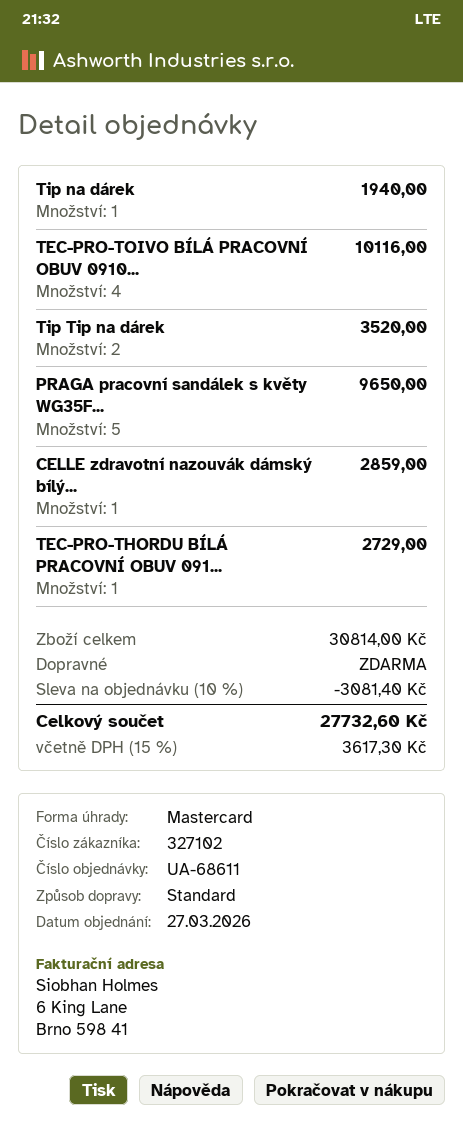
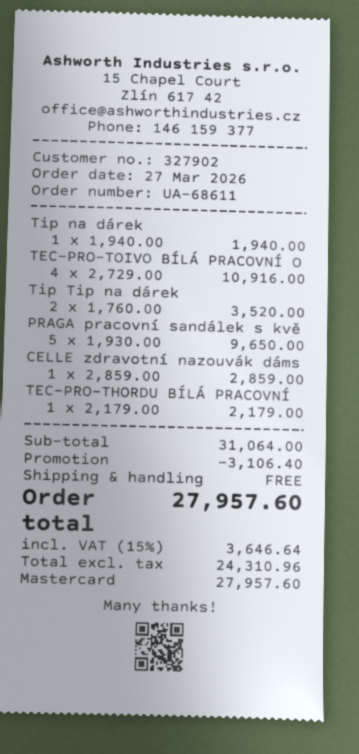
customer number: 327102 -> 327902
TEC-PRO-TOIVO BÍLÁ PRACOVNÍ OBUV 0910...: 4 for 10116.00 -> 4 for 10916.00
TEC-PRO-THORDU BÍLÁ PRACOVNÍ OBUV 091...: 1 for 2729.00 -> 1 for 2179.00
subtotal: 30814.00 -> 31064.00
discount: 3081.40 -> 3106.40
tax: 15% = 3617.30 -> 15% = 3646.64
total: 27732.60 -> 27957.60

